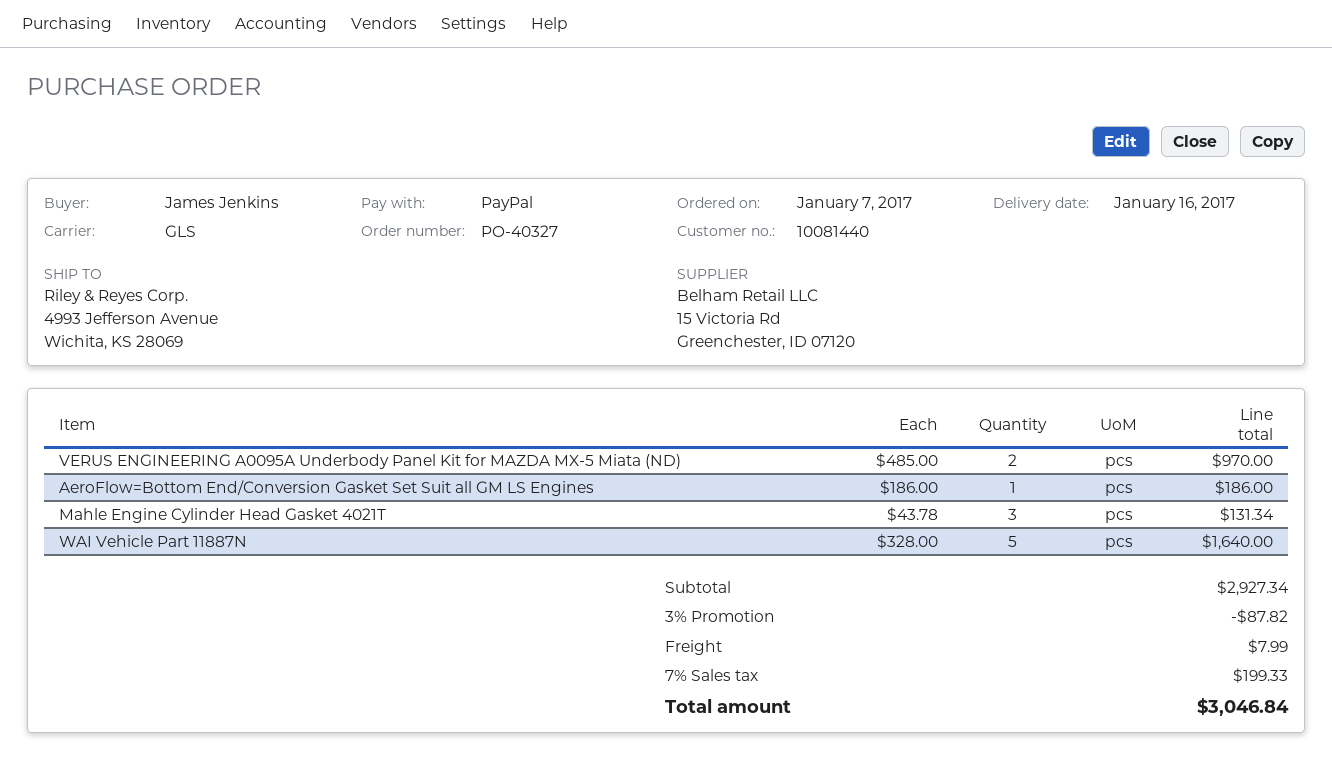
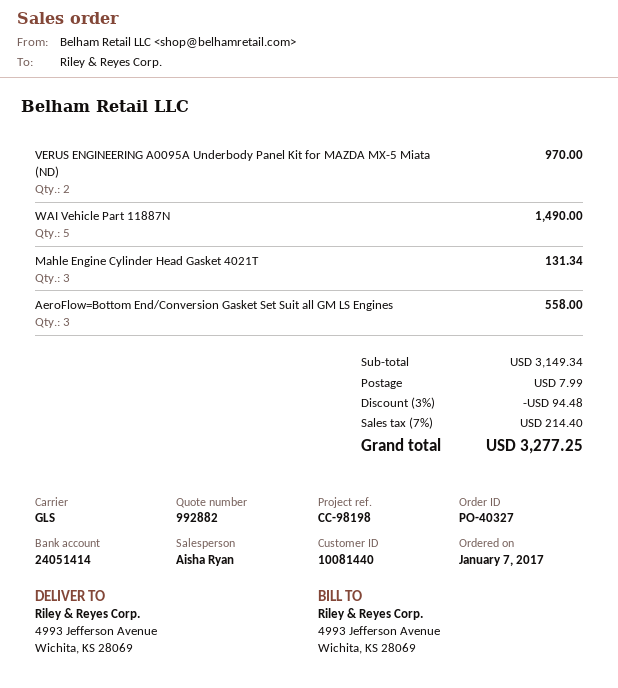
AeroFlow=Bottom End/Conversion Gasket Set Suit all GM LS Engines: 1 for 186.00 -> 3 for 558.00
WAI Vehicle Part 11887N: 5 for 1640.00 -> 5 for 1490.00
subtotal: 2927.34 -> 3149.34
discount: 3% = 87.82 -> 3% = 94.48
tax: 7% = 199.33 -> 7% = 214.40
total: 3046.84 -> 3277.25

